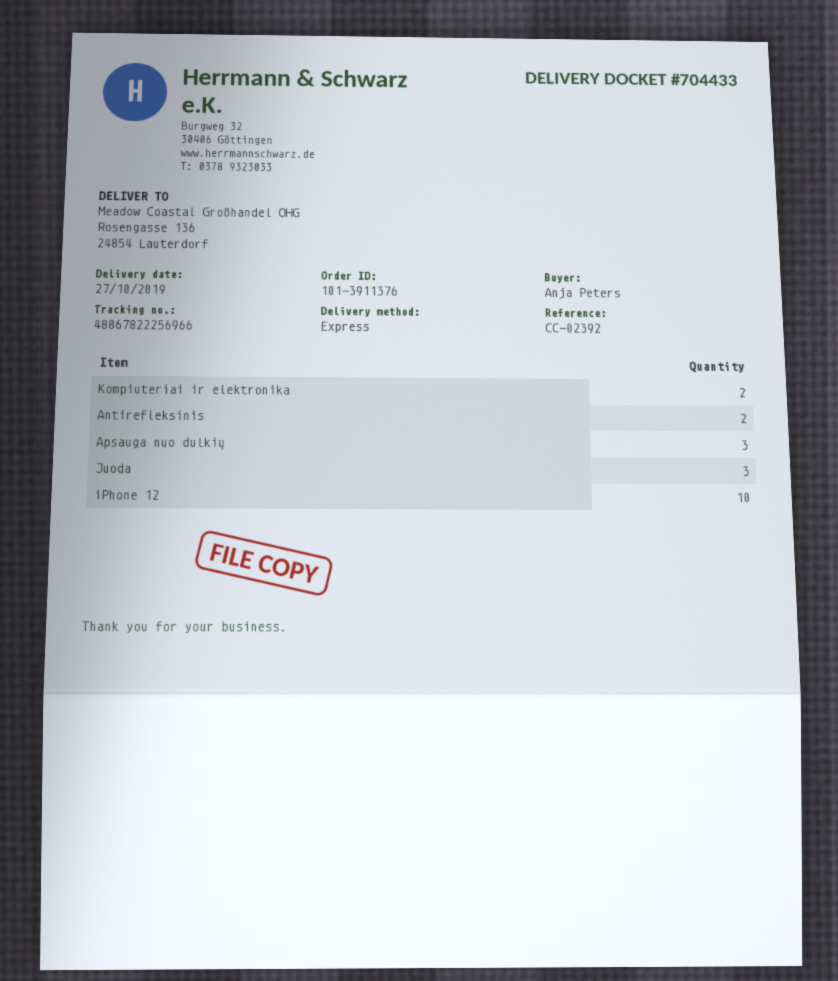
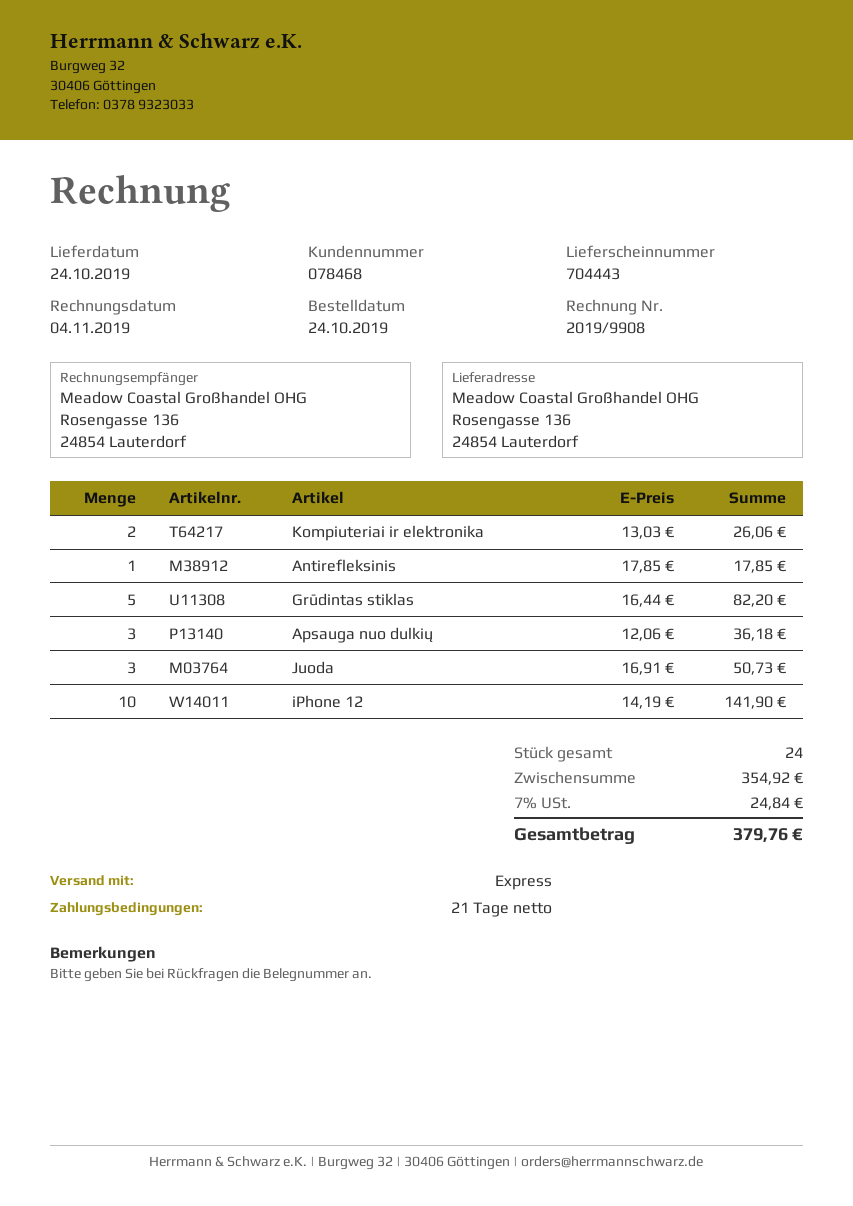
delivery note number: 704433 -> 704443
delivery date: 2019-10-27 -> 2019-10-24
Antirefleksinis: 2 -> 1
Grūdintas stiklas: none -> 5

